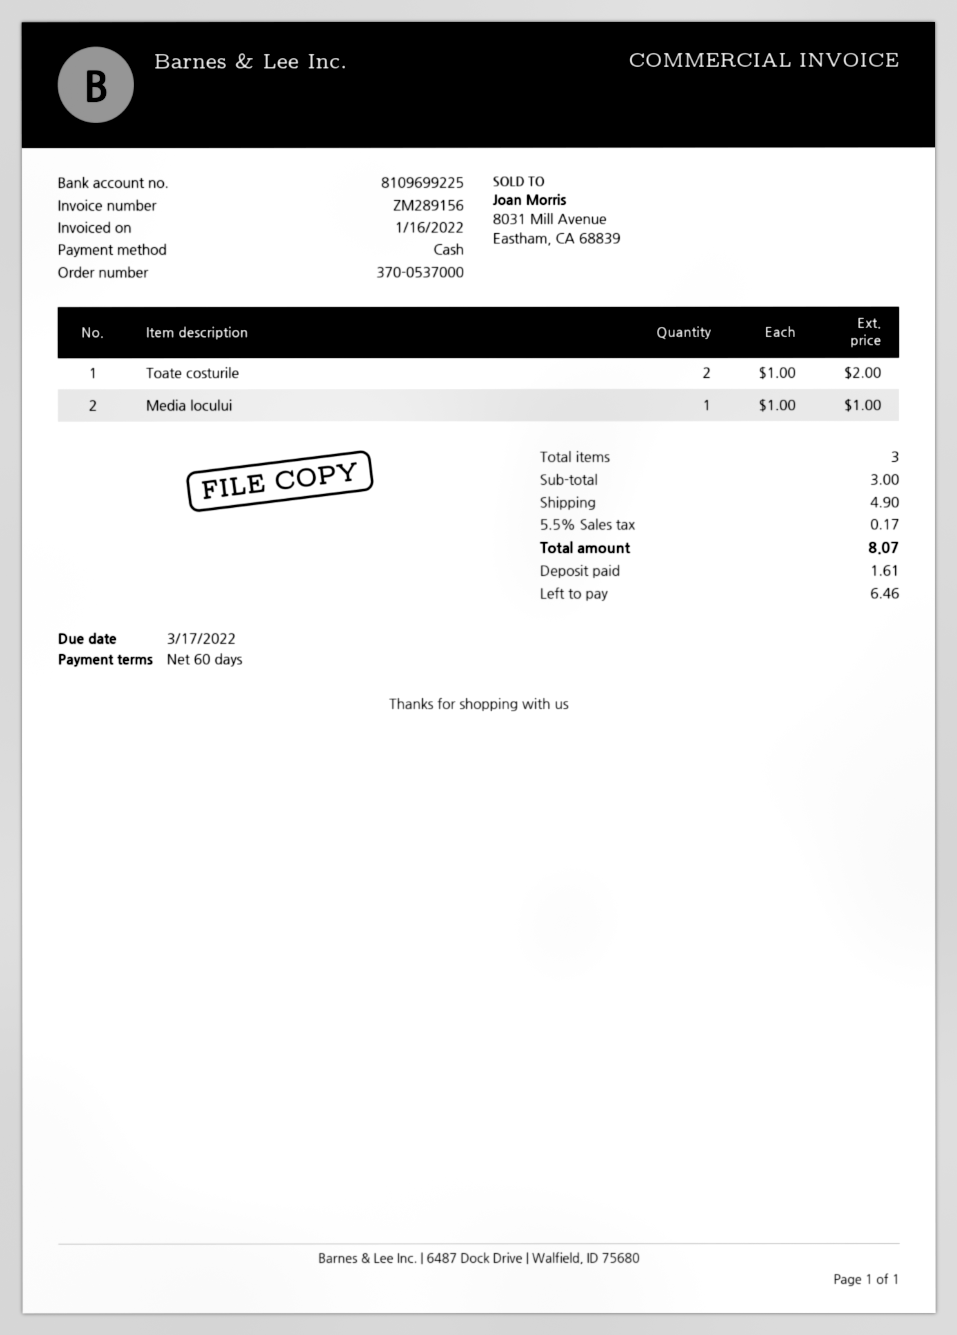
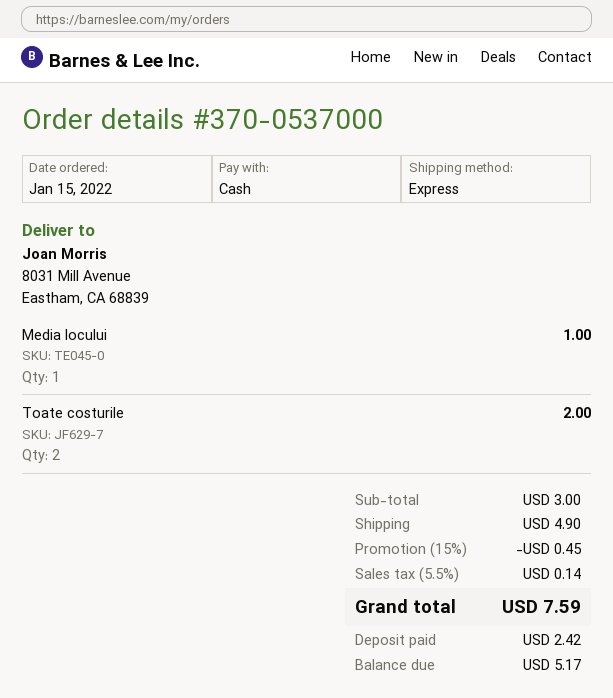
discount: none -> 15% = 0.45
tax: 5.5% = 0.17 -> 5.5% = 0.14
total: 8.07 -> 7.59
deposit: 1.61 -> 2.42
balance: 6.46 -> 5.17

